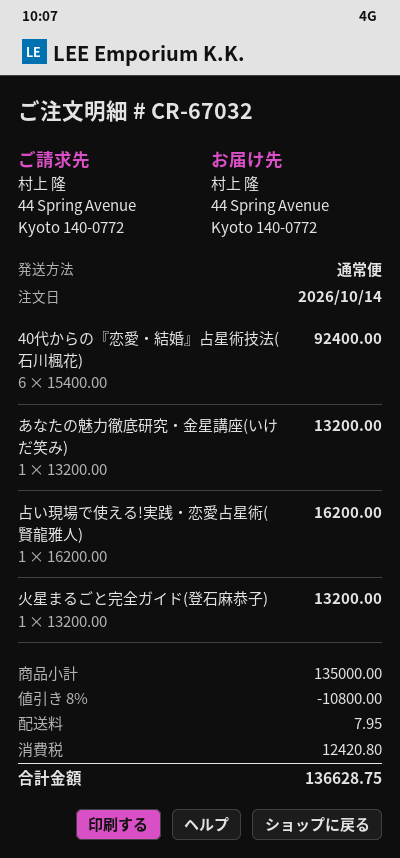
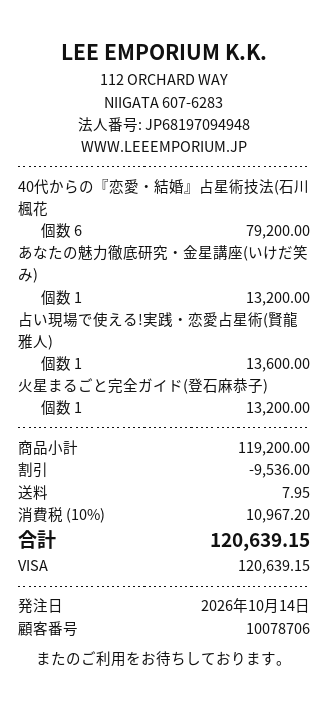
40代からの『恋愛・結婚』占星術技法(石川楓花): 6 for 92400.00 -> 6 for 79200.00
占い現場で使える!実践・恋愛占星術(賢龍雅人): 1 for 16200.00 -> 1 for 13600.00
subtotal: 135000.00 -> 119200.00
discount: 10800.00 -> 9536.00
tax: 12420.80 -> 10967.20
total: 136628.75 -> 120639.15

